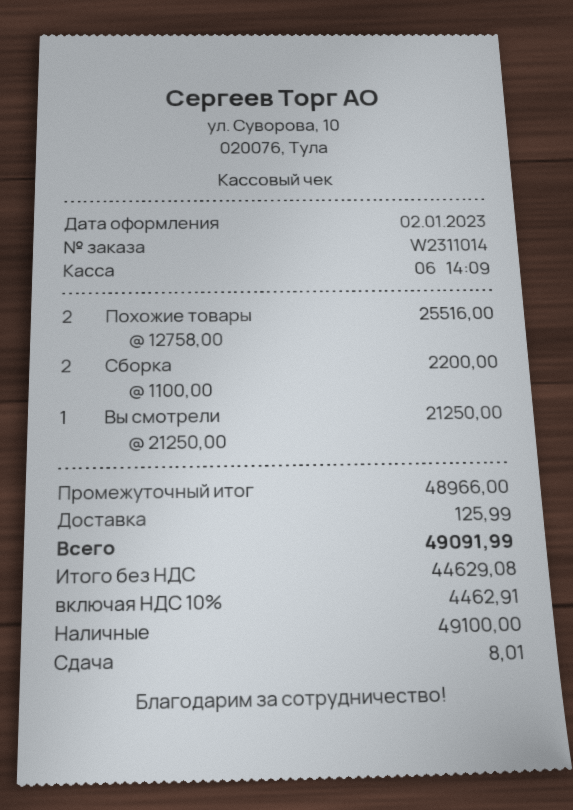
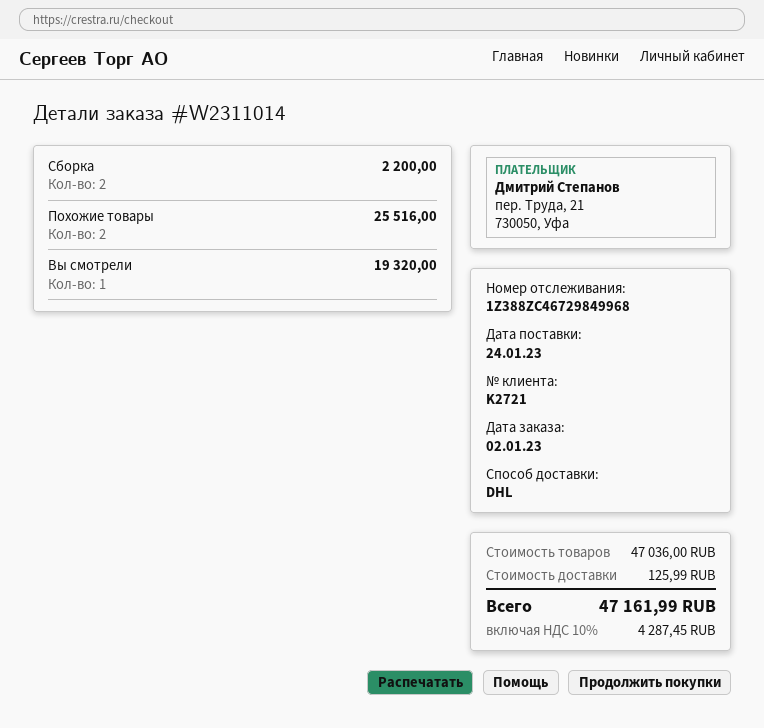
Вы смотрели: 1 for 21250.00 -> 1 for 19320.00
subtotal: 48966.00 -> 47036.00
tax: 10% = 4462.91 -> 10% = 4287.45
total: 49091.99 -> 47161.99

